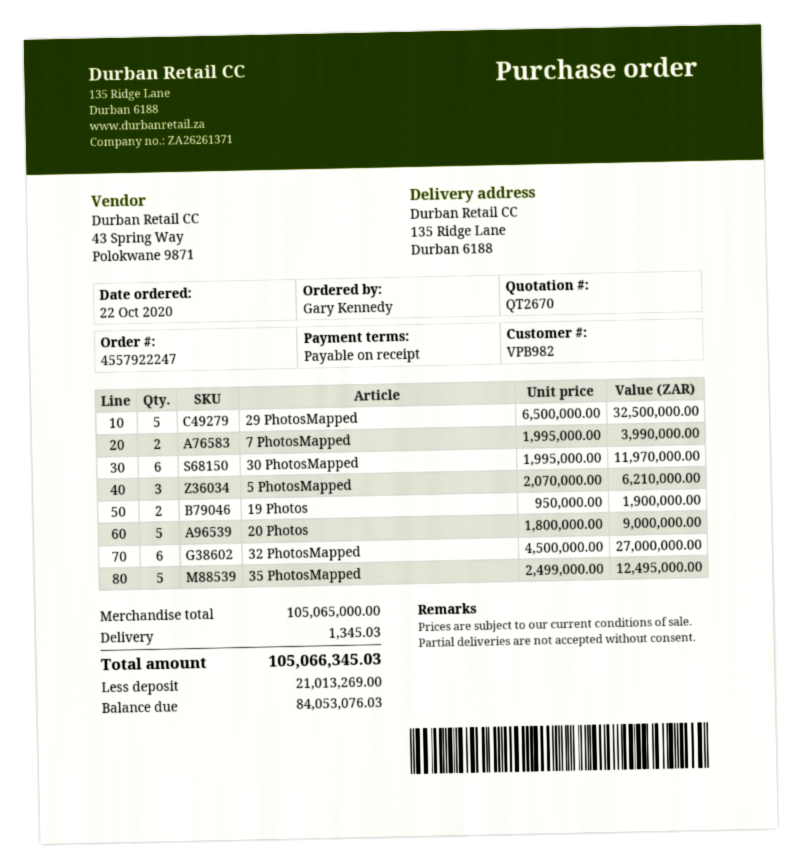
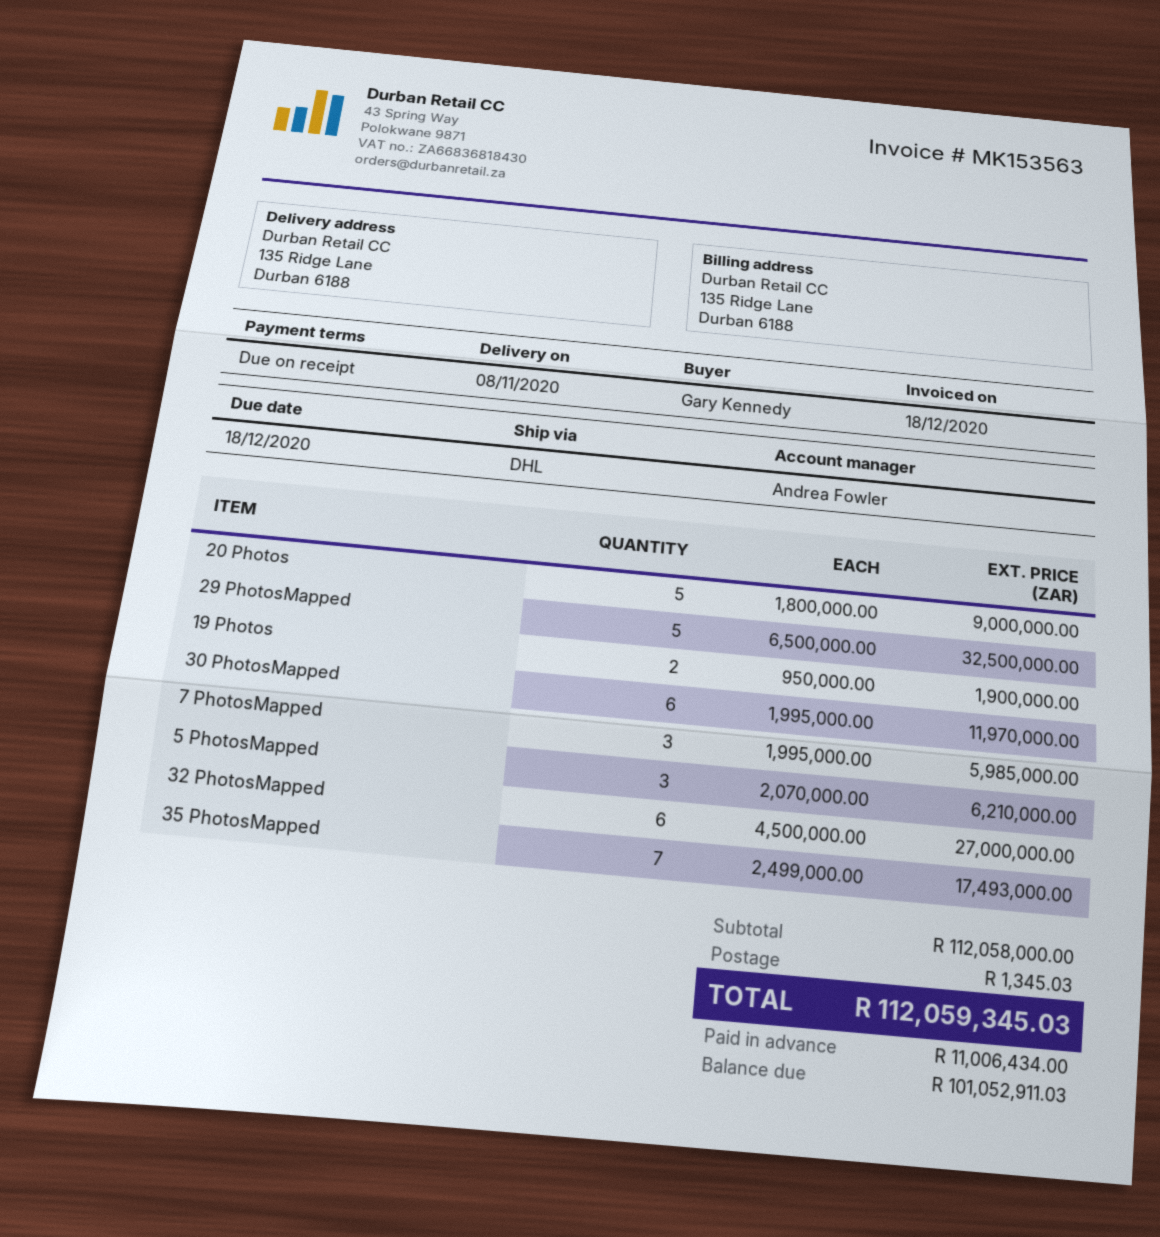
7 PhotosMapped: 2 x 1995000.00 = 3990000.00 -> 3 x 1995000.00 = 5985000.00
35 PhotosMapped: 5 x 2499000.00 = 12495000.00 -> 7 x 2499000.00 = 17493000.00
subtotal: 105065000.00 -> 112058000.00
total: 105066345.03 -> 112059345.03
deposit: 21013269.00 -> 11006434.00
balance: 84053076.03 -> 101052911.03

